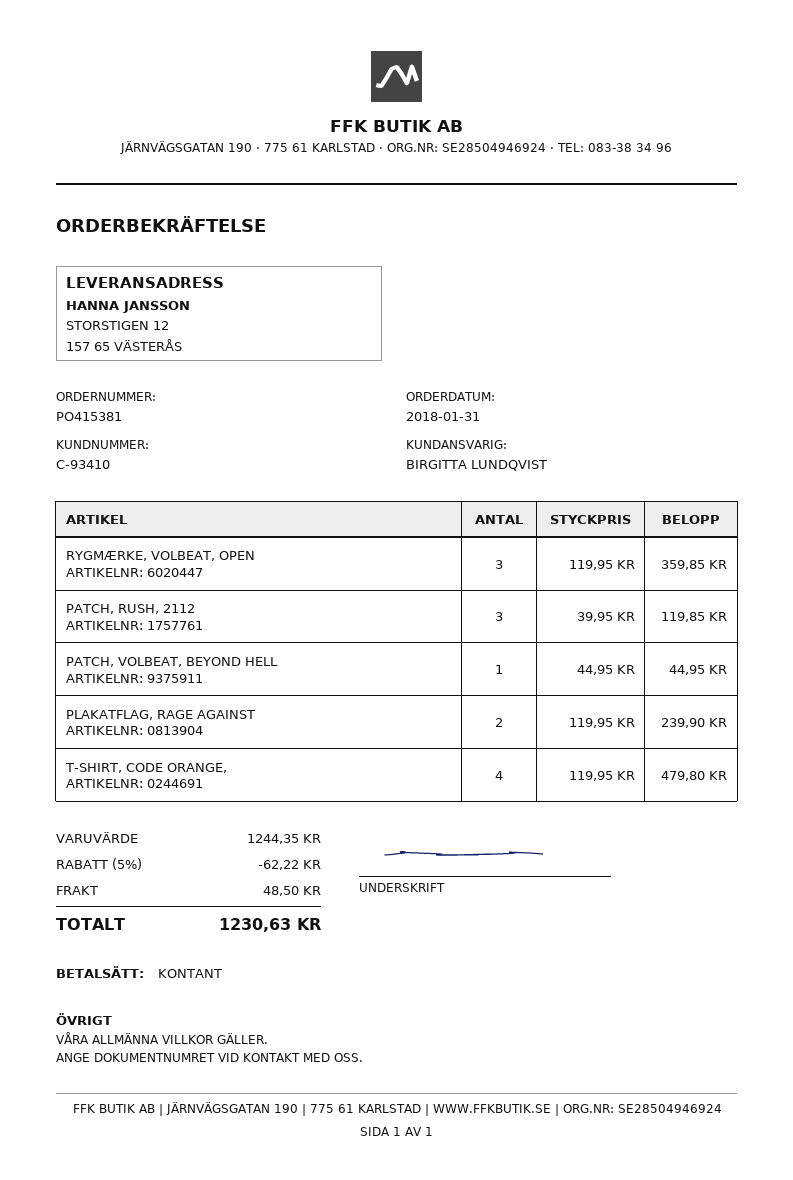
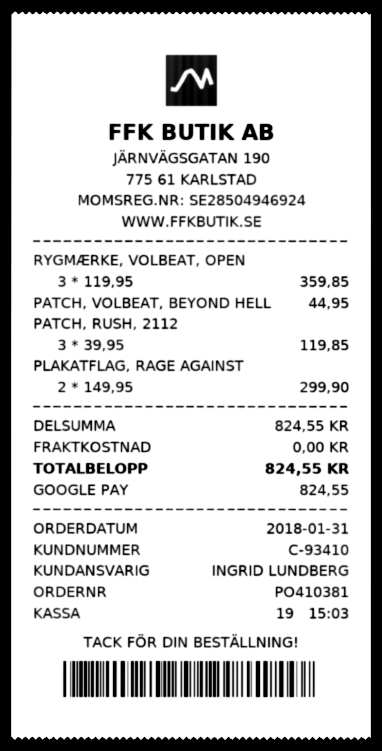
order number: PO415381 -> PO410381
sales rep: BIRGITTA LUNDQVIST -> INGRID LUNDBERG
payment method: cash -> Google Pay
PLAKATFLAG, RAGE AGAINST: 2 x 119.95 = 239.90 -> 2 x 149.95 = 299.90
T-SHIRT, CODE ORANGE,: 4 x 119.95 = 479.80 -> none
subtotal: 1244.35 -> 824.55
discount: 5% = 62.22 -> none
shipping: 48.50 -> 0.00
total: 1230.63 -> 824.55

